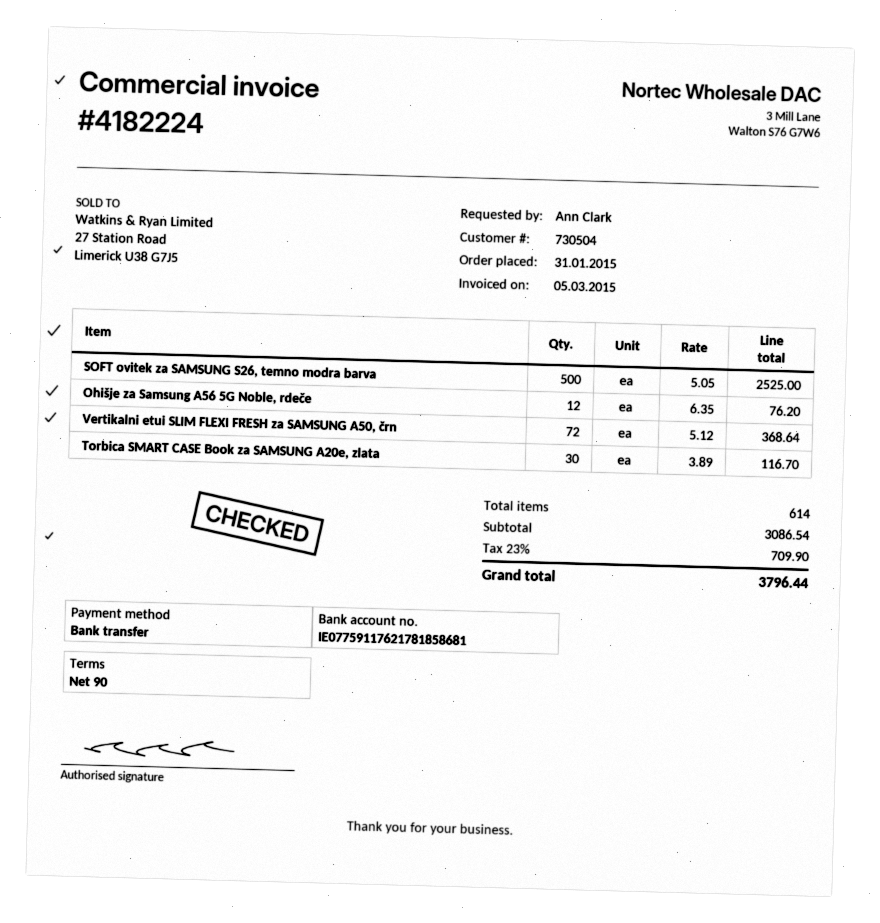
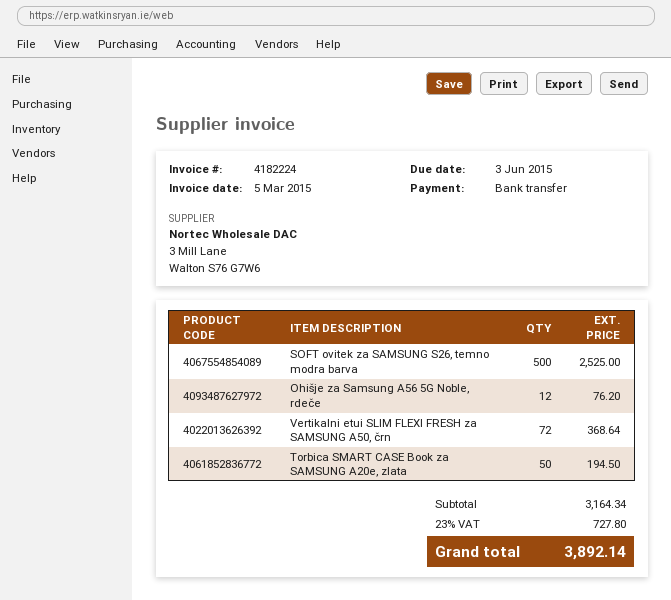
Torbica SMART CASE Book za SAMSUNG A20e, zlata: 30 for 116.70 -> 50 for 194.50
subtotal: 3086.54 -> 3164.34
tax: 23% = 709.90 -> 23% = 727.80
total: 3796.44 -> 3892.14

